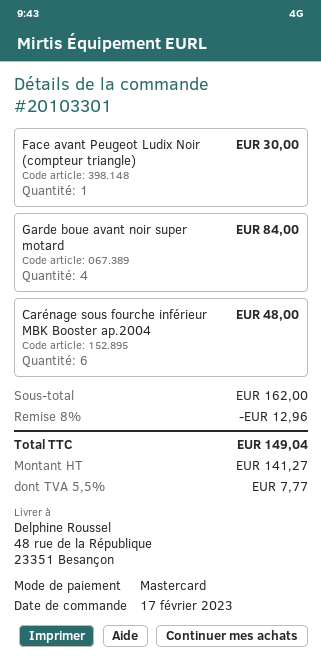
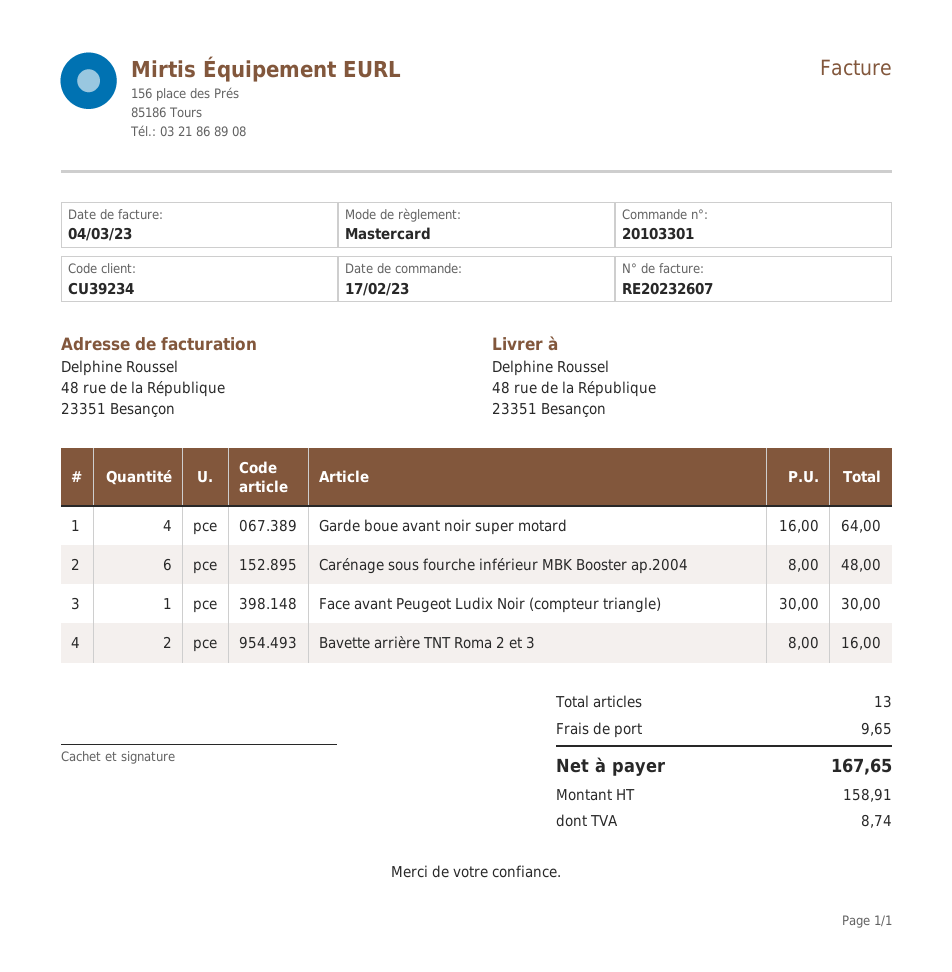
Garde boue avant noir super motard: 4 for 84.00 -> 4 for 64.00
Bavette arrière TNT Roma 2 et 3: none -> 2 for 16.00
discount: 8% = 12.96 -> none
shipping: none -> 9.65
net: 141.27 -> 158.91
tax: 7.77 -> 8.74
total: 149.04 -> 167.65

